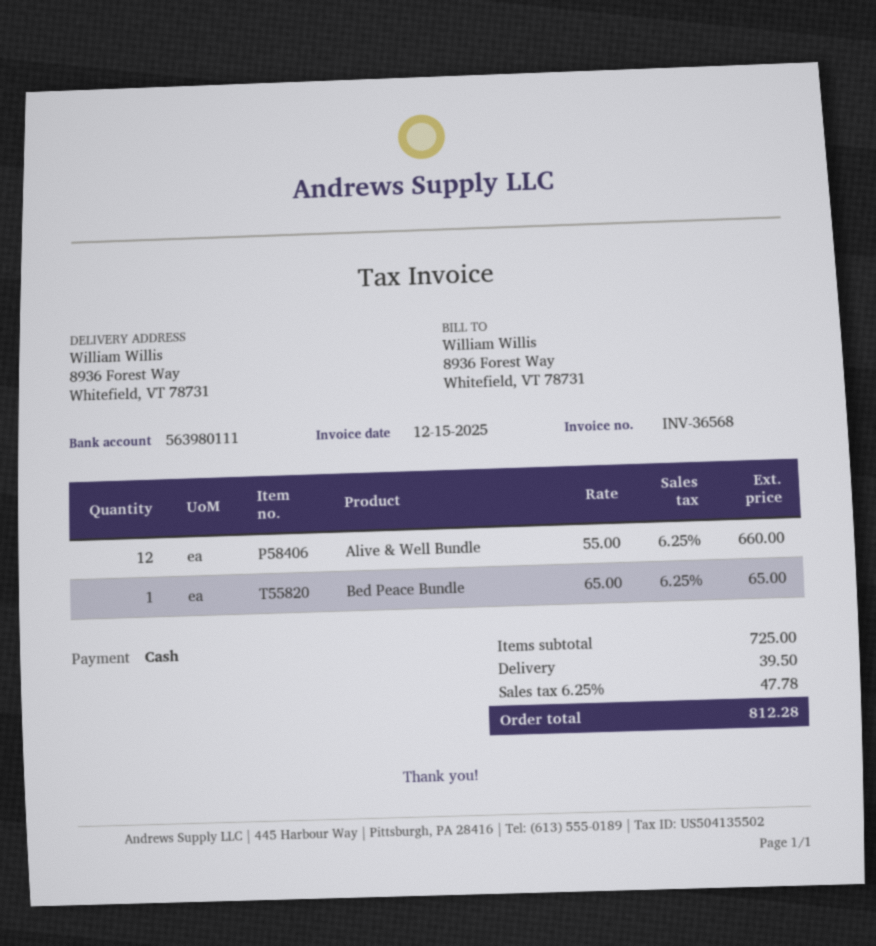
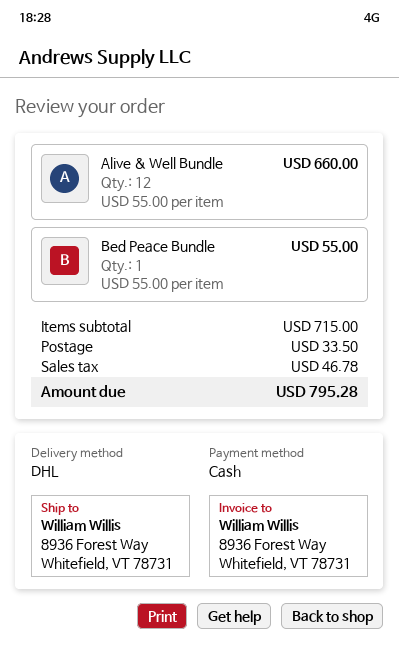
Bed Peace Bundle: 1 x 65.00 = 65.00 -> 1 x 55.00 = 55.00
subtotal: 725.00 -> 715.00
shipping: 39.50 -> 33.50
tax: 47.78 -> 46.78
total: 812.28 -> 795.28

